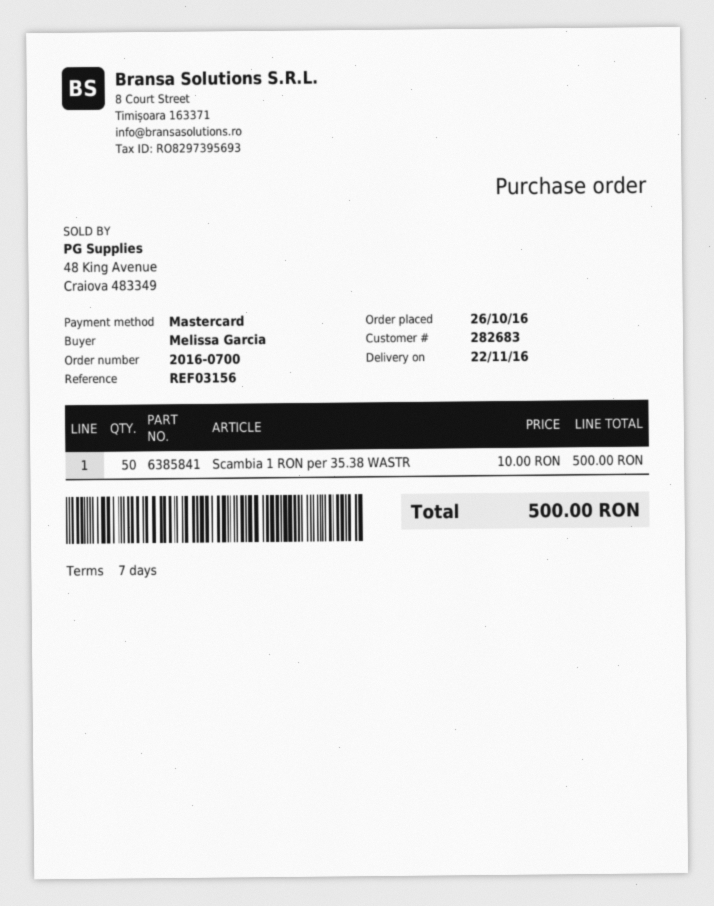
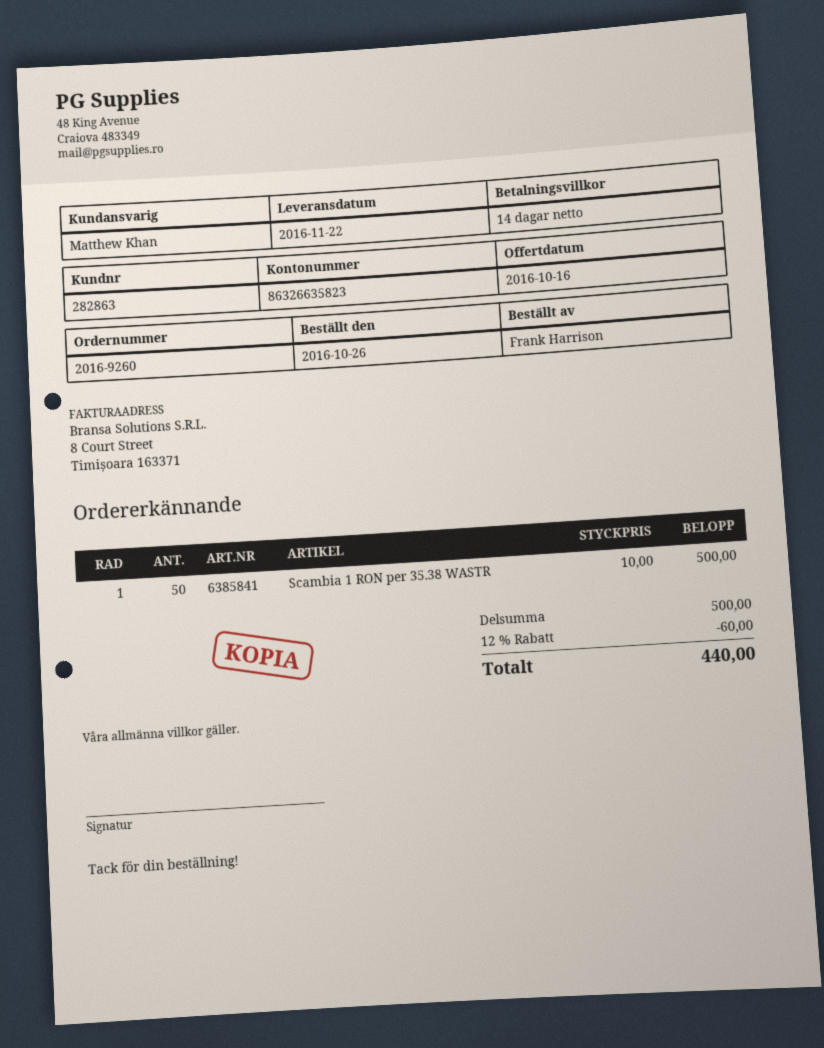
order number: 2016-0700 -> 2016-9260
payment terms: 7 days -> 14 days
customer number: 282683 -> 282863
ordered by: Melissa Garcia -> Frank Harrison
discount: none -> 12% = 60.00
total: 500.00 -> 440.00

